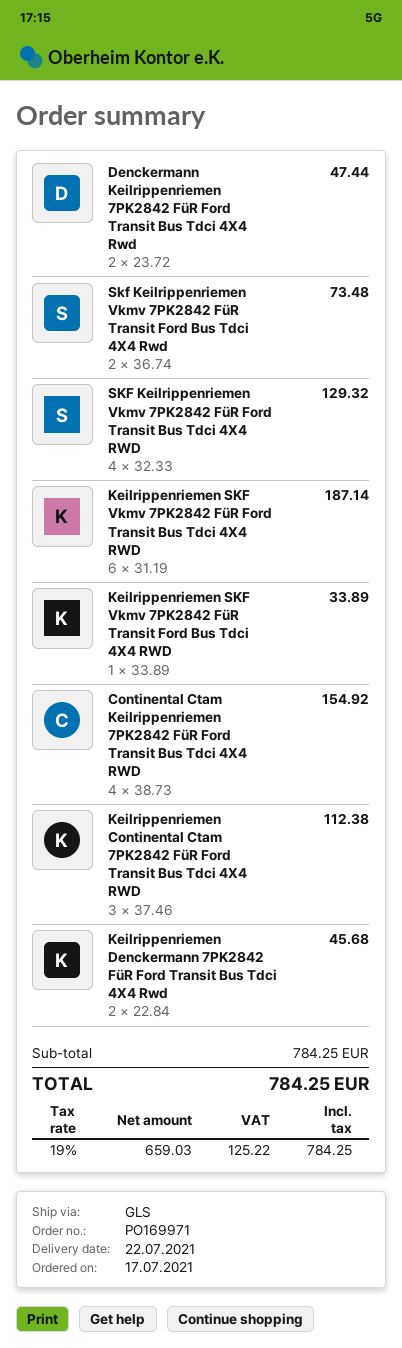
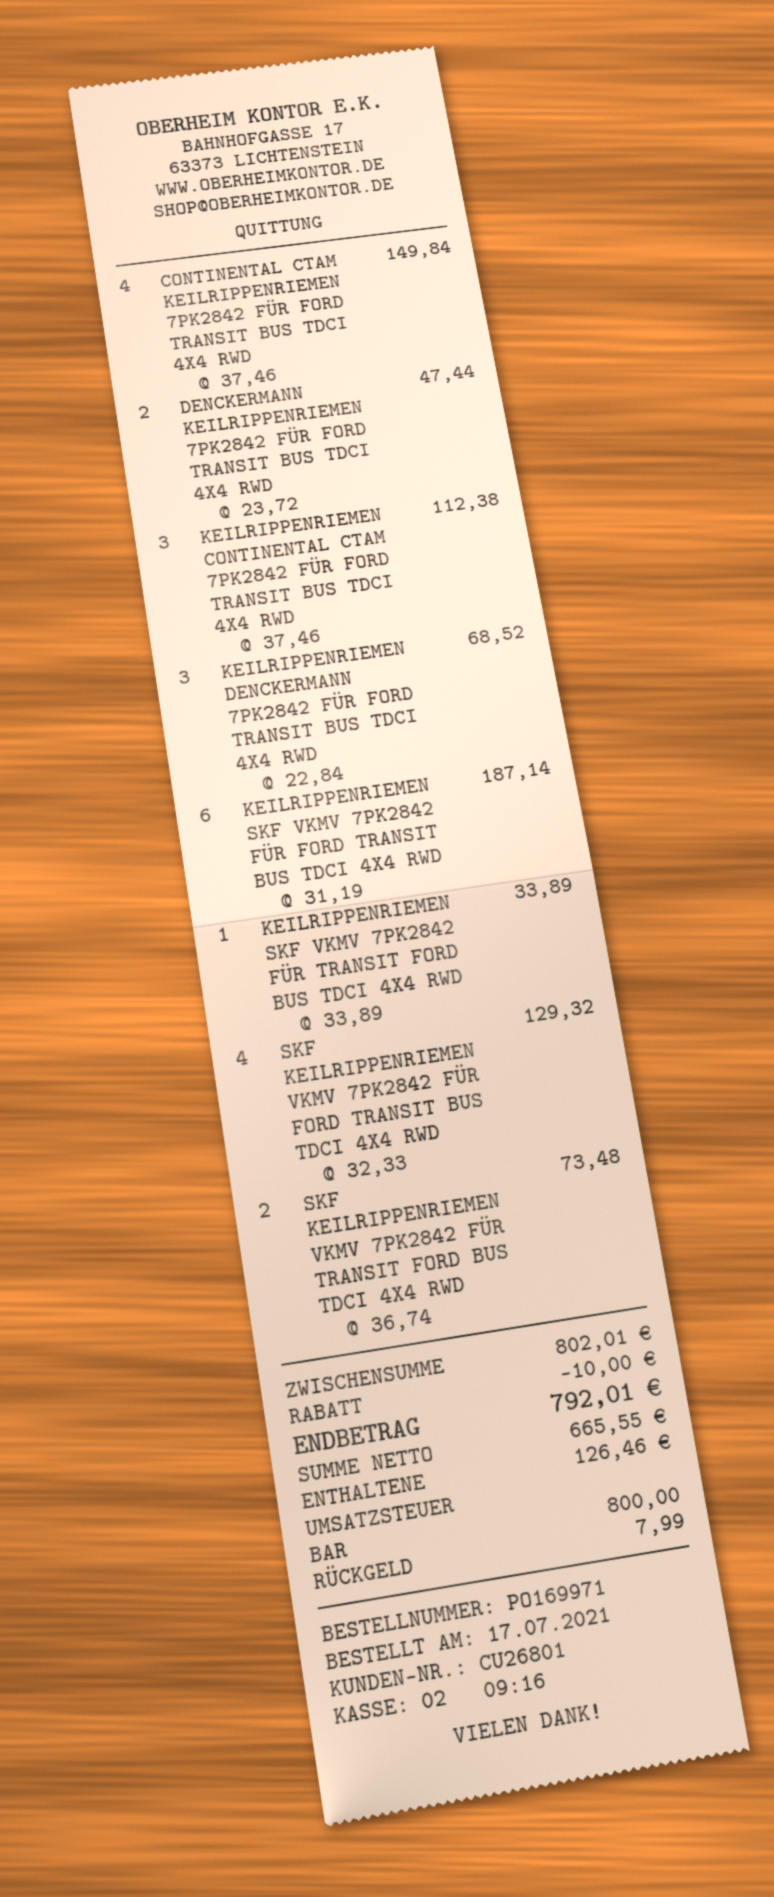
Continental Ctam Keilrippenriemen 7PK2842 FüR Ford Transit Bus Tdci 4X4 RWD: 4 x 38.73 = 154.92 -> 4 x 37.46 = 149.84
Keilrippenriemen Denckermann 7PK2842 FüR Ford Transit Bus Tdci 4X4 Rwd: 2 x 22.84 = 45.68 -> 3 x 22.84 = 68.52
subtotal: 784.25 -> 802.01
discount: none -> 10.00
net: 659.03 -> 665.55
tax: 125.22 -> 126.46
total: 784.25 -> 792.01

